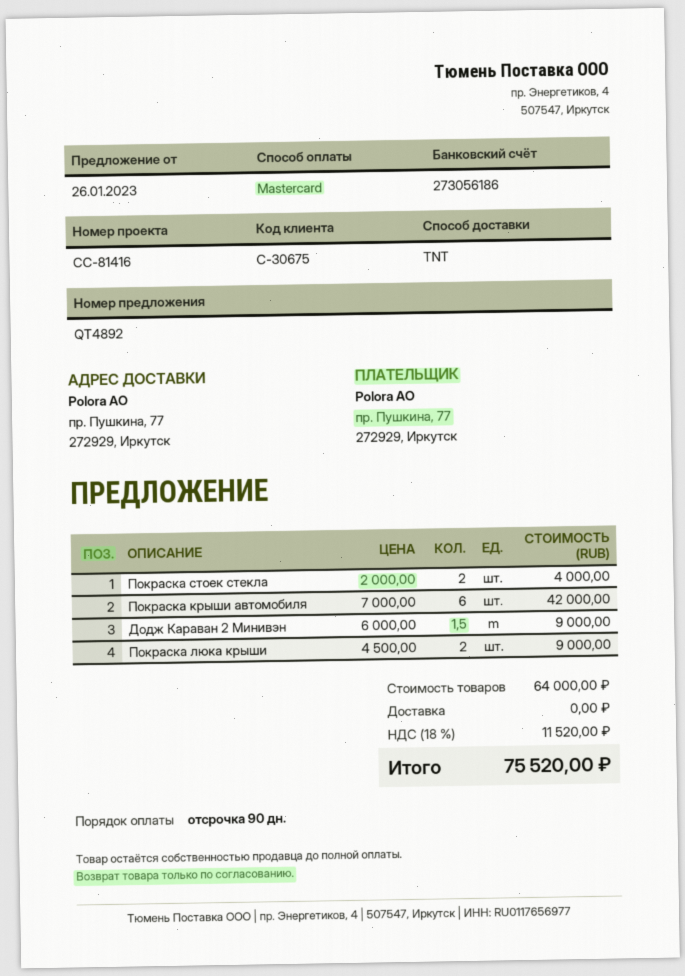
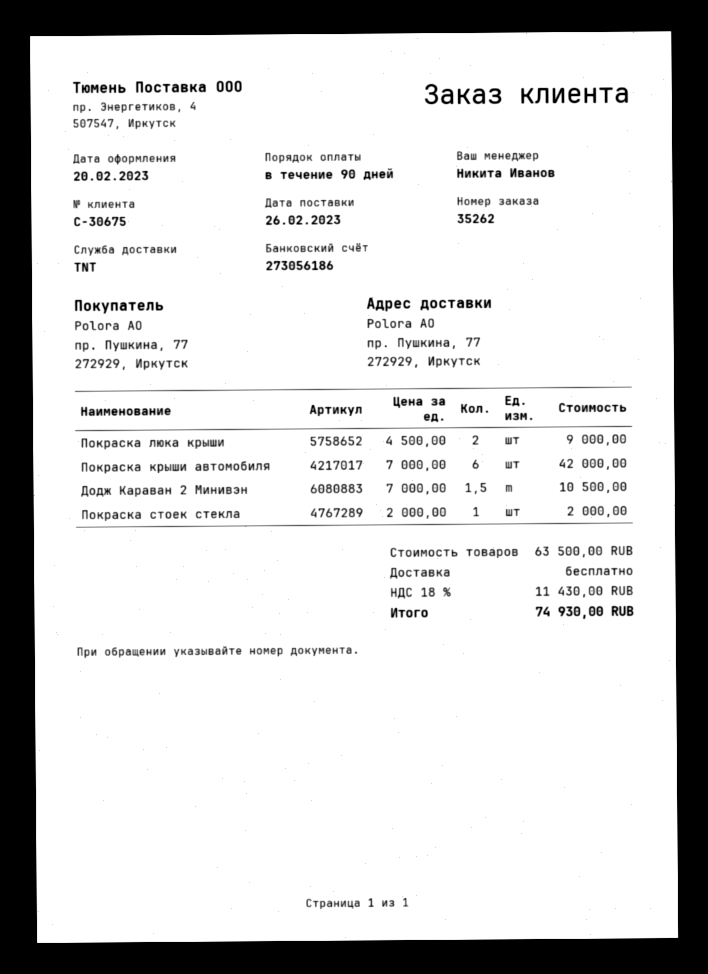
Покраска стоек стекла: 2 x 2000.00 = 4000.00 -> 1 x 2000.00 = 2000.00
Додж Караван 2 Минивэн: 1.5 x 6000.00 = 9000.00 -> 1.5 x 7000.00 = 10500.00
subtotal: 64000.00 -> 63500.00
tax: 18% = 11520.00 -> 18% = 11430.00
total: 75520.00 -> 74930.00

